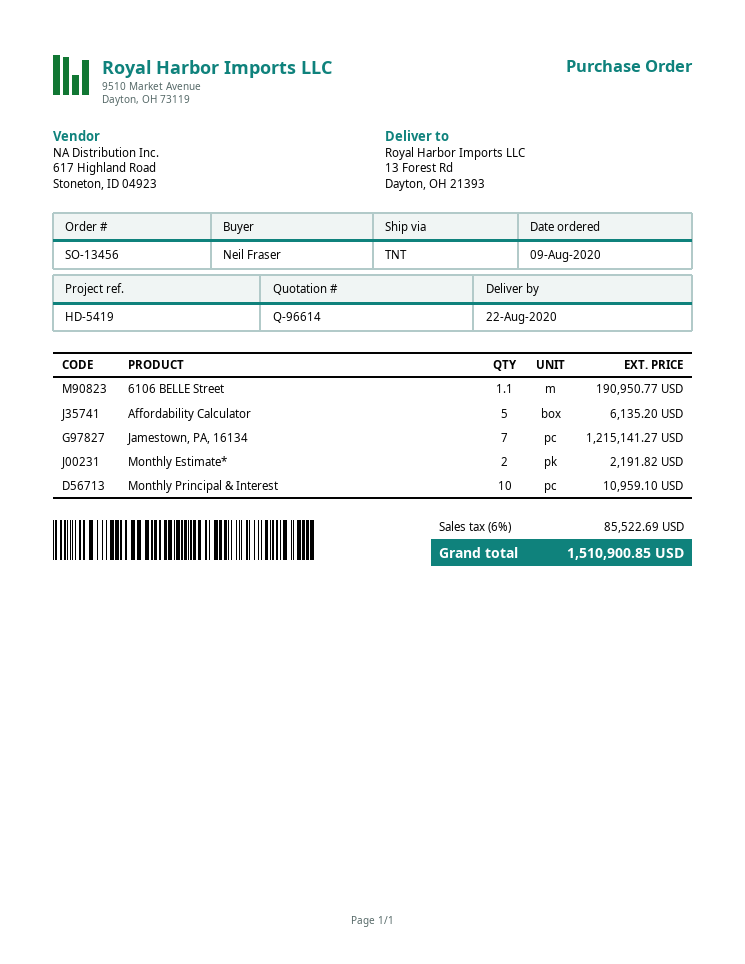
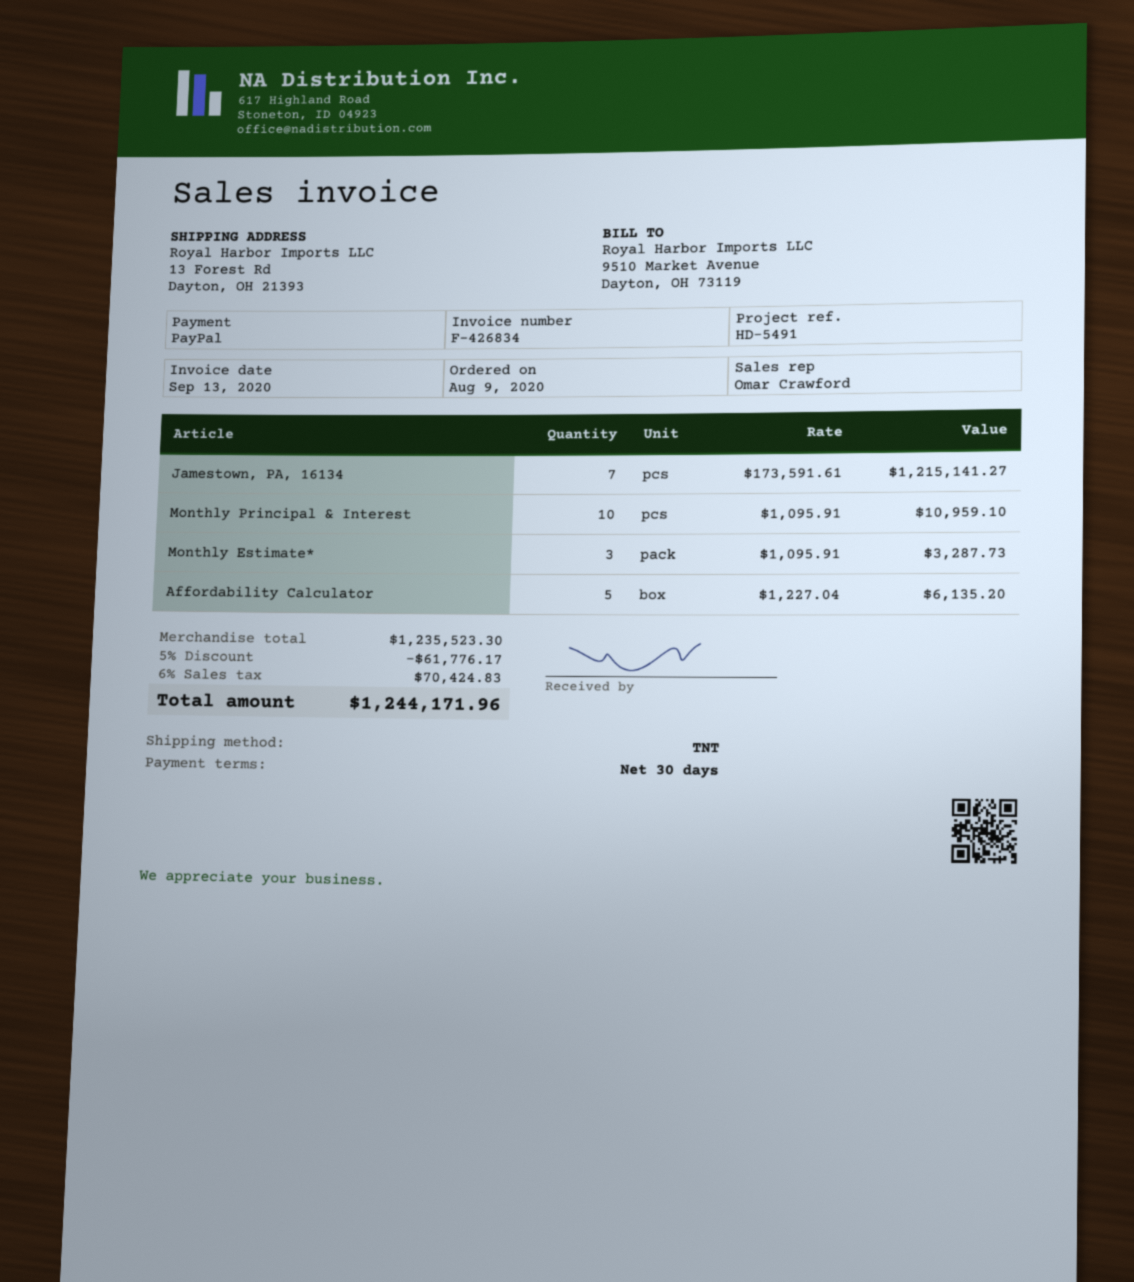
reference: HD-5419 -> HD-5491
6106 BELLE Street: 1.1 for 190950.77 -> none
Monthly Estimate*: 2 for 2191.82 -> 3 for 3287.73
discount: none -> 5% = 61776.17
tax: 6% = 85522.69 -> 6% = 70424.83
total: 1510900.85 -> 1244171.96

